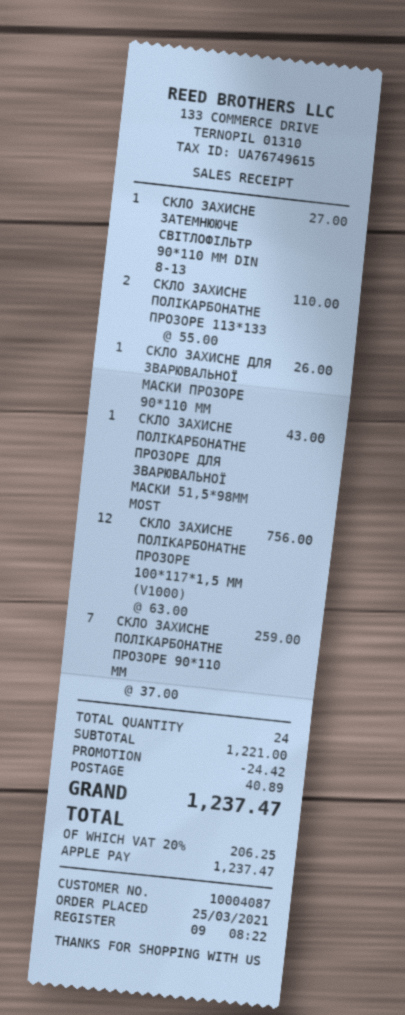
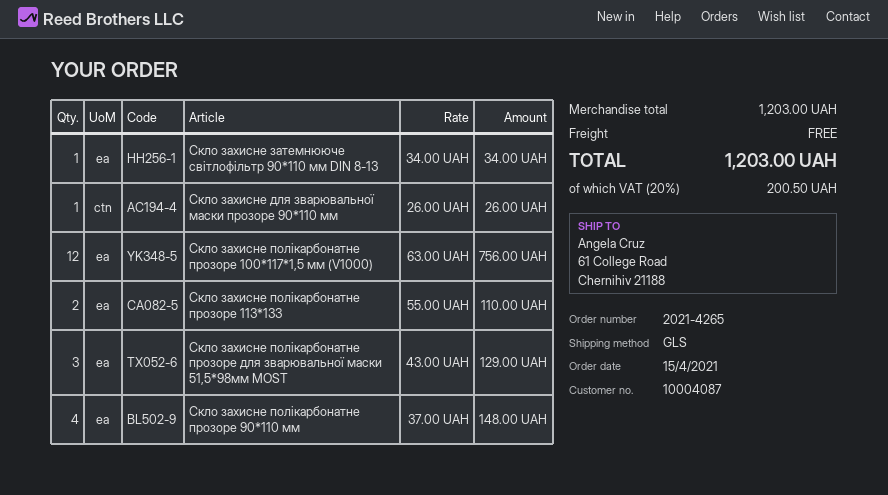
order date: 2021-03-25 -> 2021-04-15
СКЛО ЗАХИСНЕ ЗАТЕМНЮЮЧЕ СВІТЛОФІЛЬТР 90*110 ММ DIN 8-13: 1 x 27.00 = 27.00 -> 1 x 34.00 = 34.00
СКЛО ЗАХИСНЕ ПОЛІКАРБОНАТНЕ ПРОЗОРЕ ДЛЯ ЗВАРЮВАЛЬНОЇ МАСКИ 51,5*98ММ MOST: 1 x 43.00 = 43.00 -> 3 x 43.00 = 129.00
СКЛО ЗАХИСНЕ ПОЛІКАРБОНАТНЕ ПРОЗОРЕ 90*110 ММ: 7 x 37.00 = 259.00 -> 4 x 37.00 = 148.00
subtotal: 1221.00 -> 1203.00
discount: 24.42 -> none
shipping: 40.89 -> 0.00
tax: 20% = 206.25 -> 20% = 200.50
total: 1237.47 -> 1203.00

